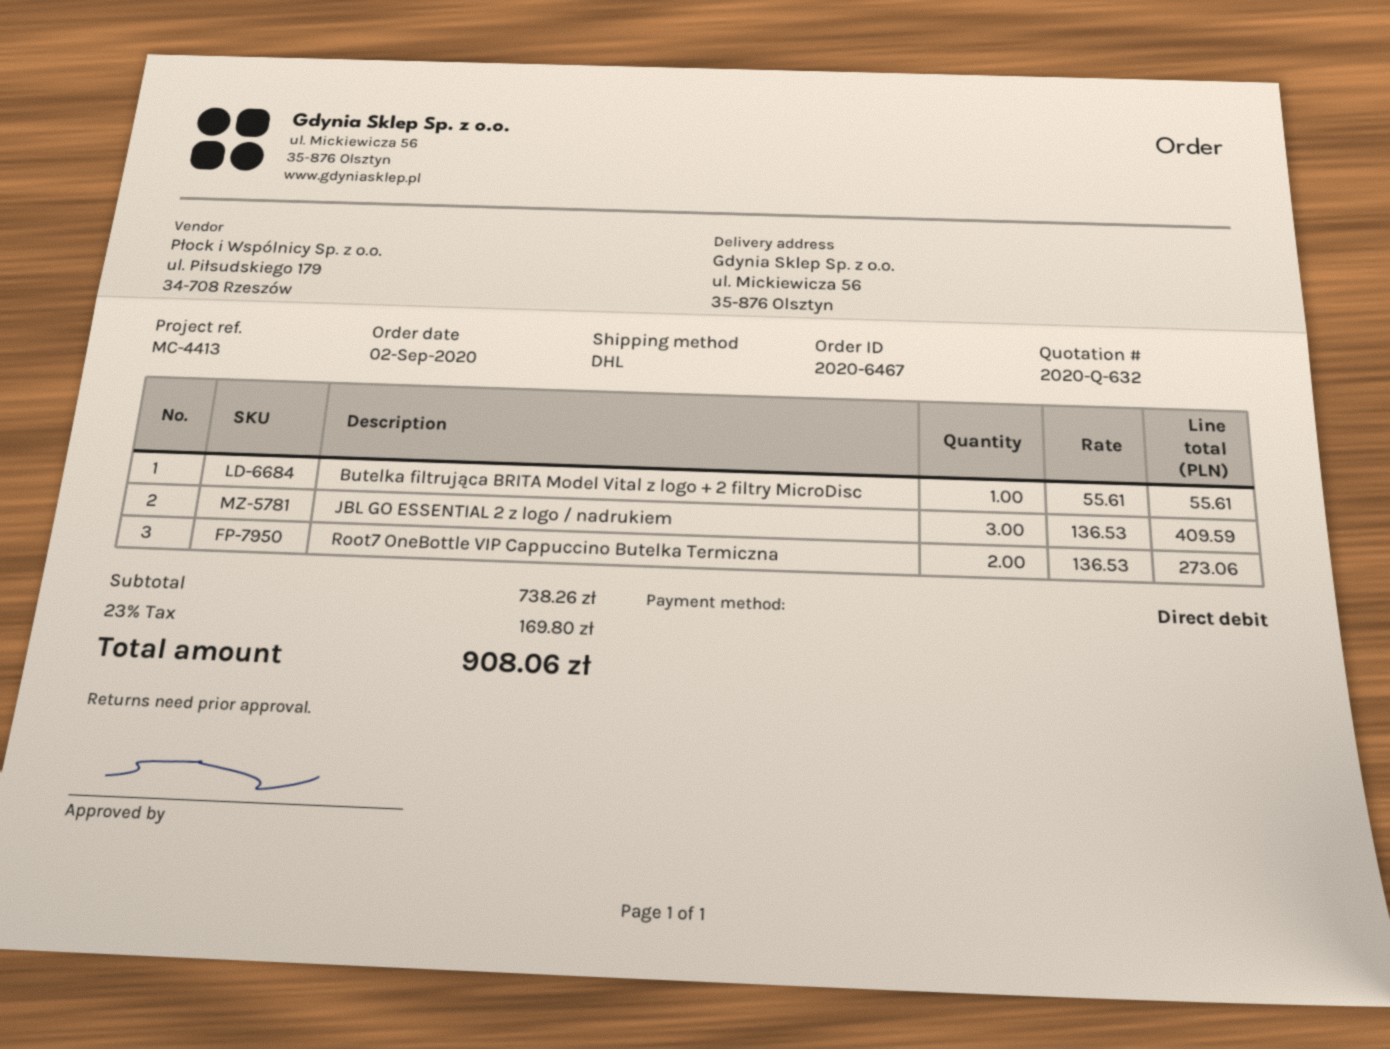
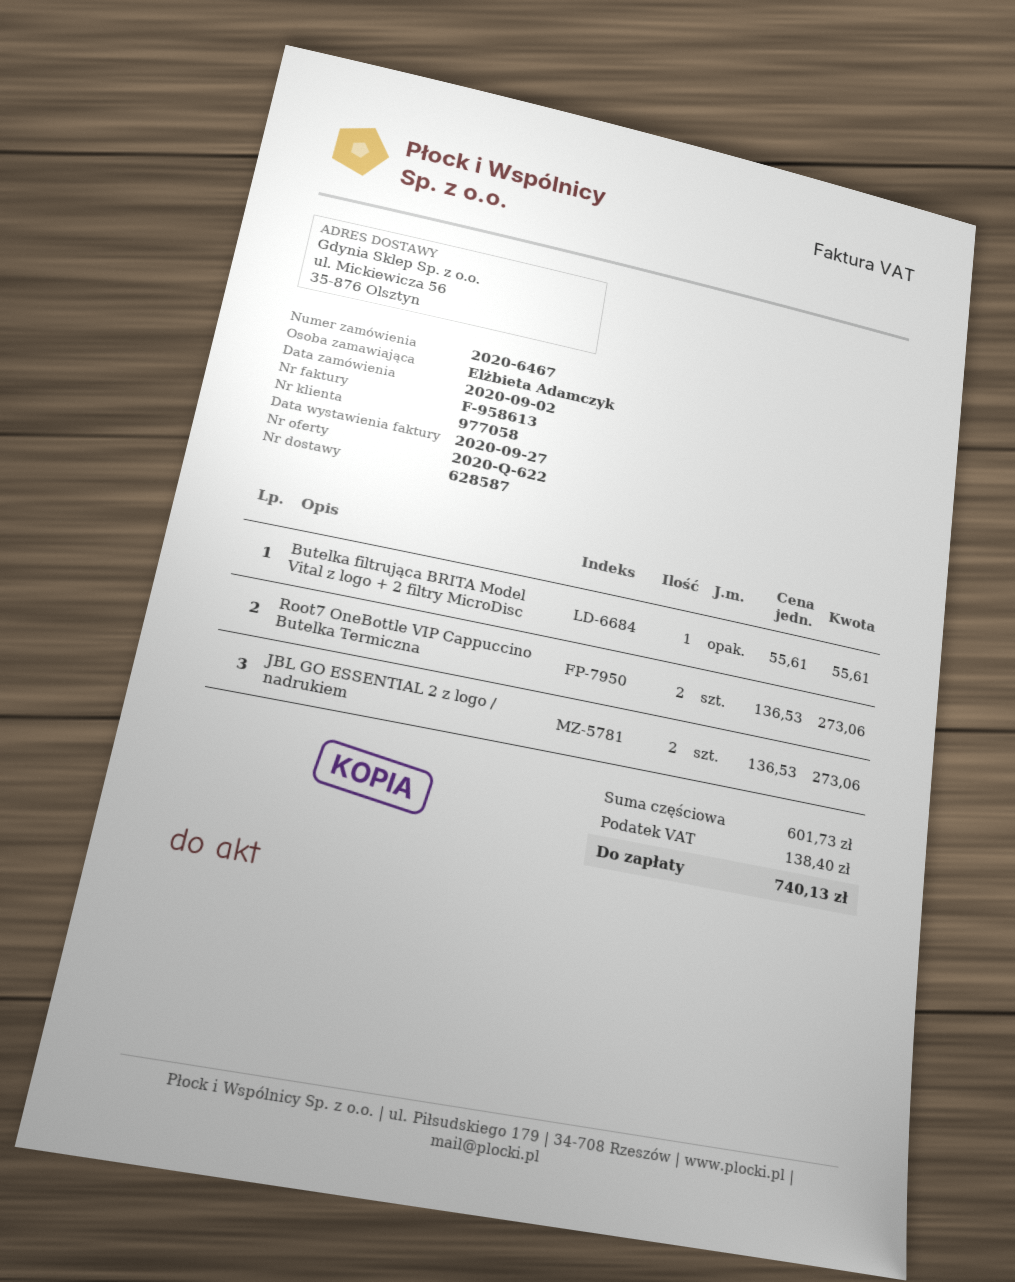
quote number: 2020-Q-632 -> 2020-Q-622
JBL GO ESSENTIAL 2 z logo / nadrukiem: 3 x 136.53 = 409.59 -> 2 x 136.53 = 273.06
subtotal: 738.26 -> 601.73
tax: 169.80 -> 138.40
total: 908.06 -> 740.13

